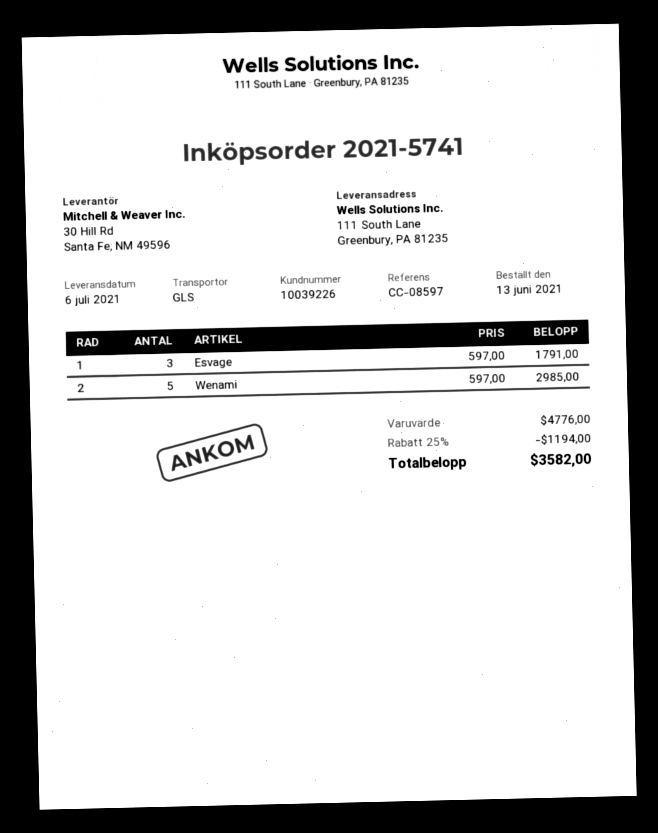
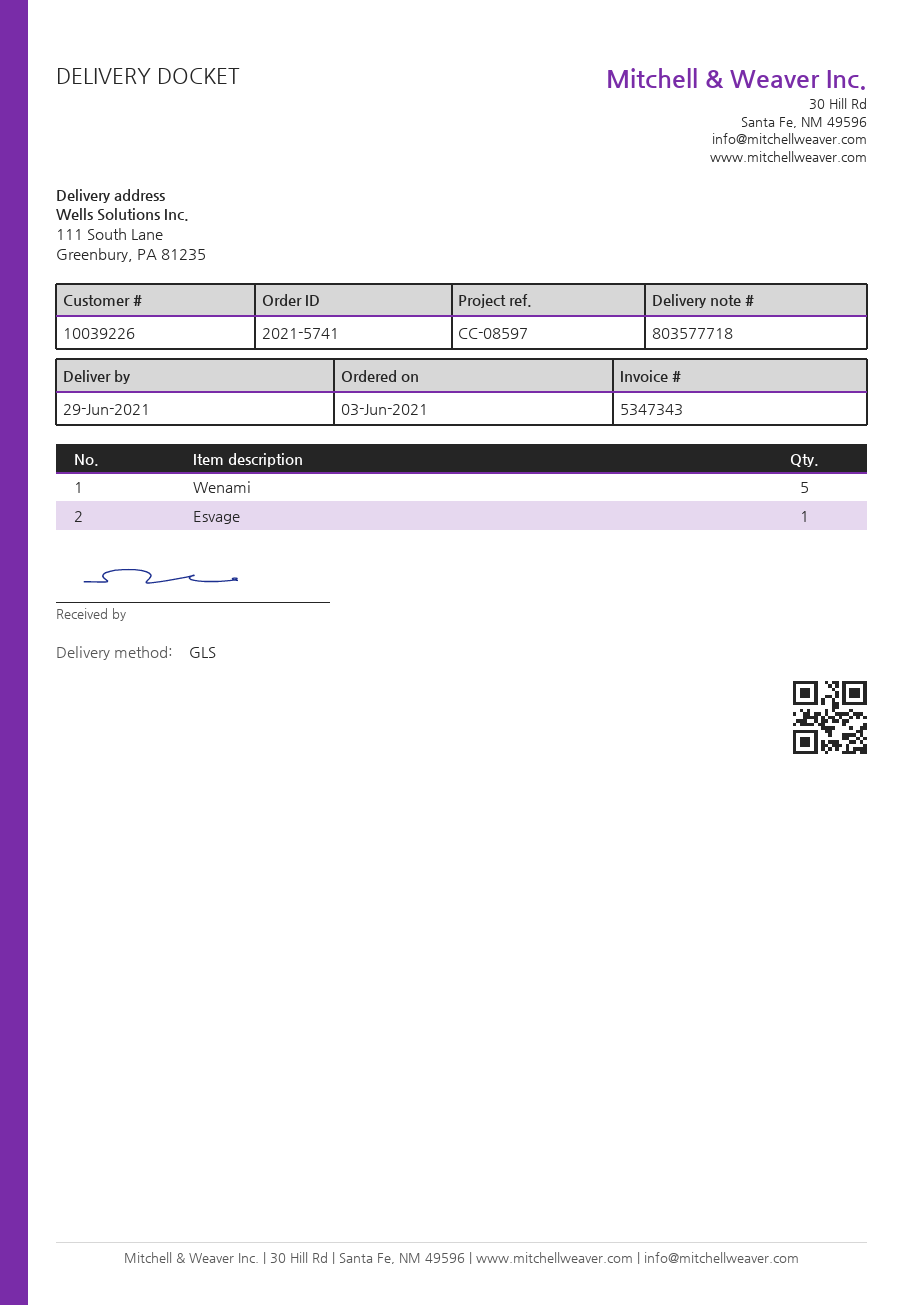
order date: 2021-06-13 -> 2021-06-03
delivery date: 2021-07-06 -> 2021-06-29
Esvage: 3 -> 1

